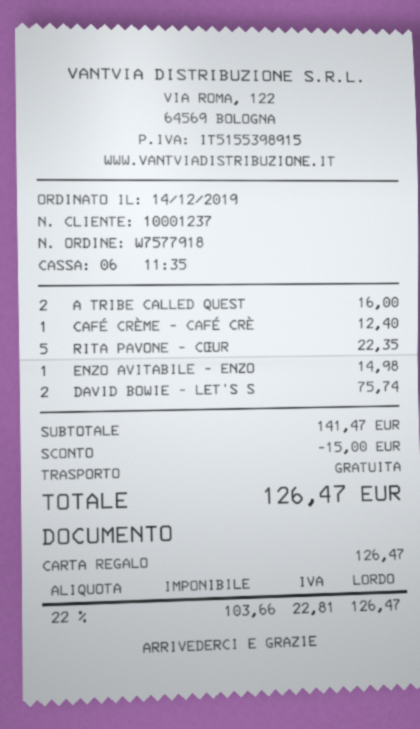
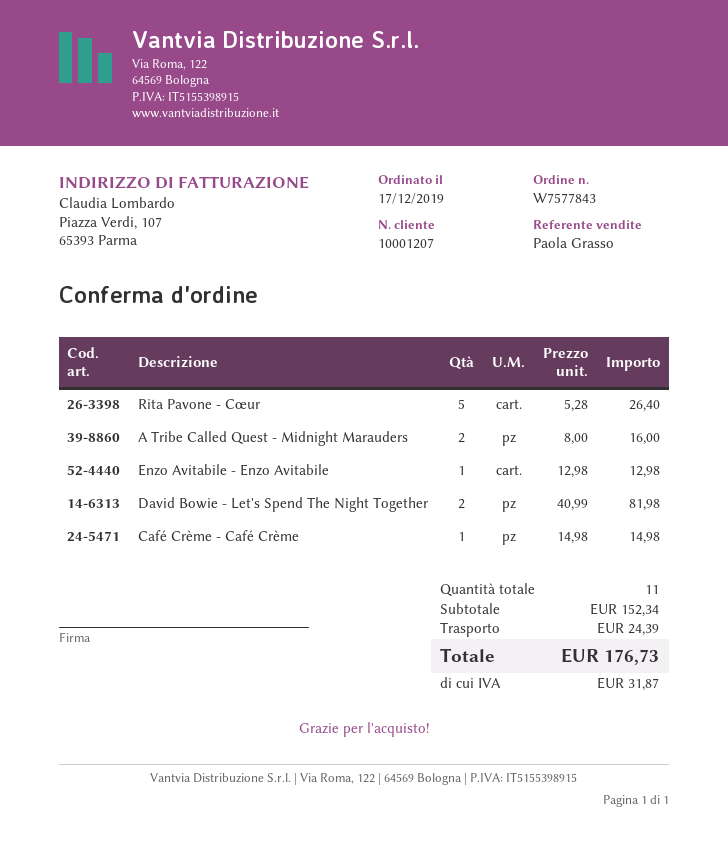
order number: W7577918 -> W7577843
order date: 2019-12-14 -> 2019-12-17
customer number: 10001237 -> 10001207
CAFÉ CRÈME - CAFÉ CRÈ: 1 for 12.40 -> 1 for 14.98
RITA PAVONE - CŒUR: 5 for 22.35 -> 5 for 26.40
ENZO AVITABILE - ENZO: 1 for 14.98 -> 1 for 12.98
DAVID BOWIE - LET'S S: 2 for 75.74 -> 2 for 81.98
subtotal: 141.47 -> 152.34
discount: 15.00 -> none
shipping: 0.00 -> 24.39
tax: 22.81 -> 31.87
total: 126.47 -> 176.73

